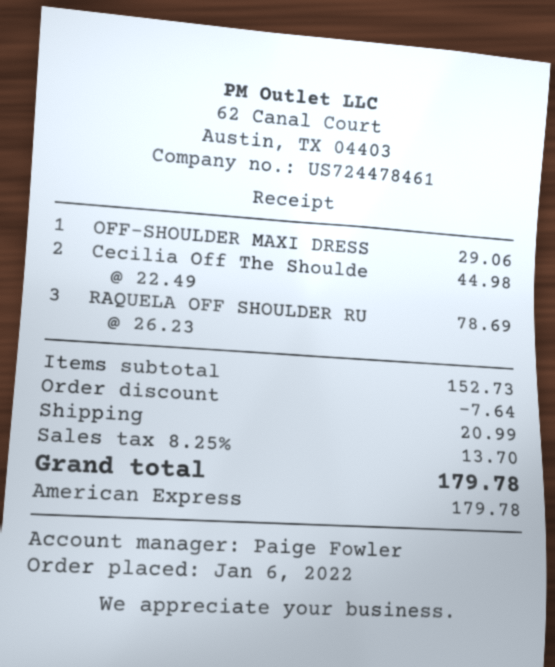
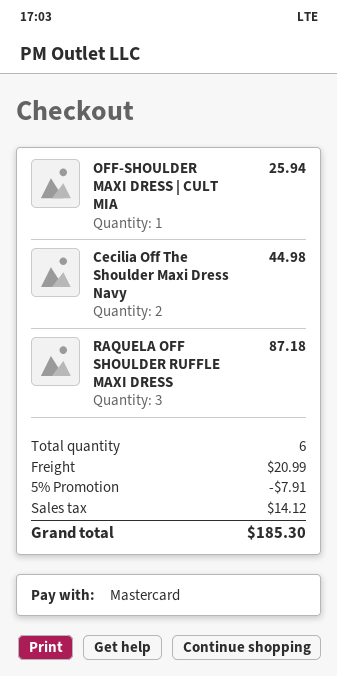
payment method: American Express -> Mastercard
OFF-SHOULDER MAXI DRESS: 1 for 29.06 -> 1 for 25.94
RAQUELA OFF SHOULDER RU: 3 for 78.69 -> 3 for 87.18
discount: 7.64 -> 7.91
tax: 13.70 -> 14.12
total: 179.78 -> 185.30

